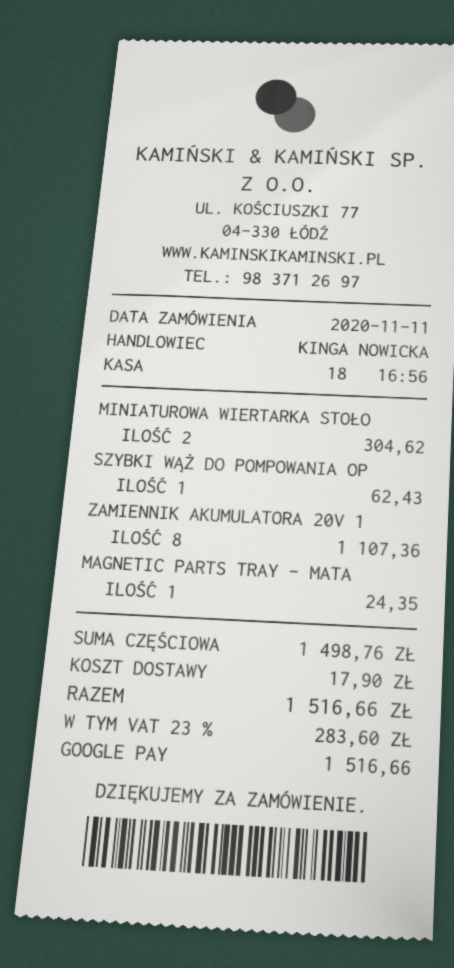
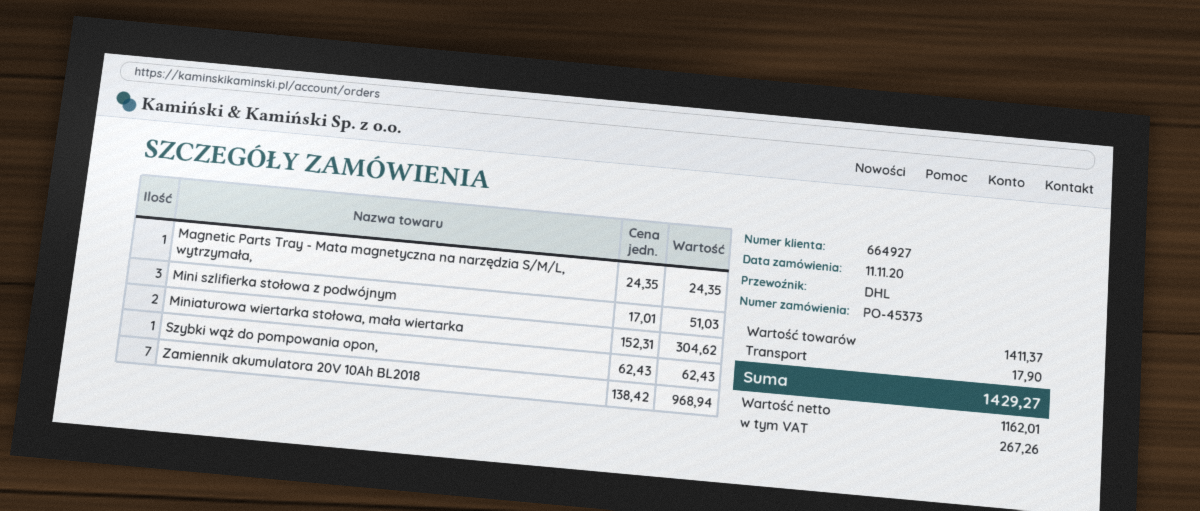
ZAMIENNIK AKUMULATORA 20V 1: 8 for 1107.36 -> 7 for 968.94
Mini szlifierka stołowa z podwójnym: none -> 3 for 51.03
subtotal: 1498.76 -> 1411.37
tax: 283.60 -> 267.26
total: 1516.66 -> 1429.27

